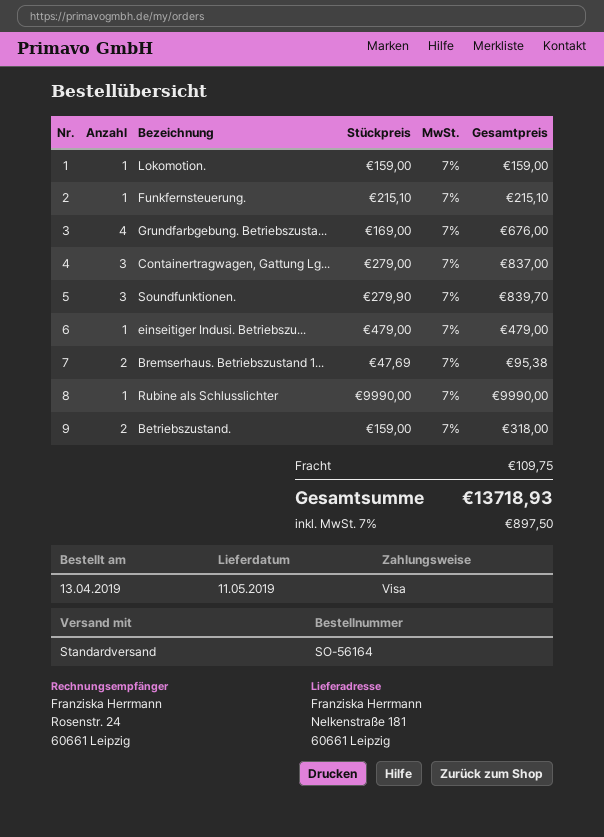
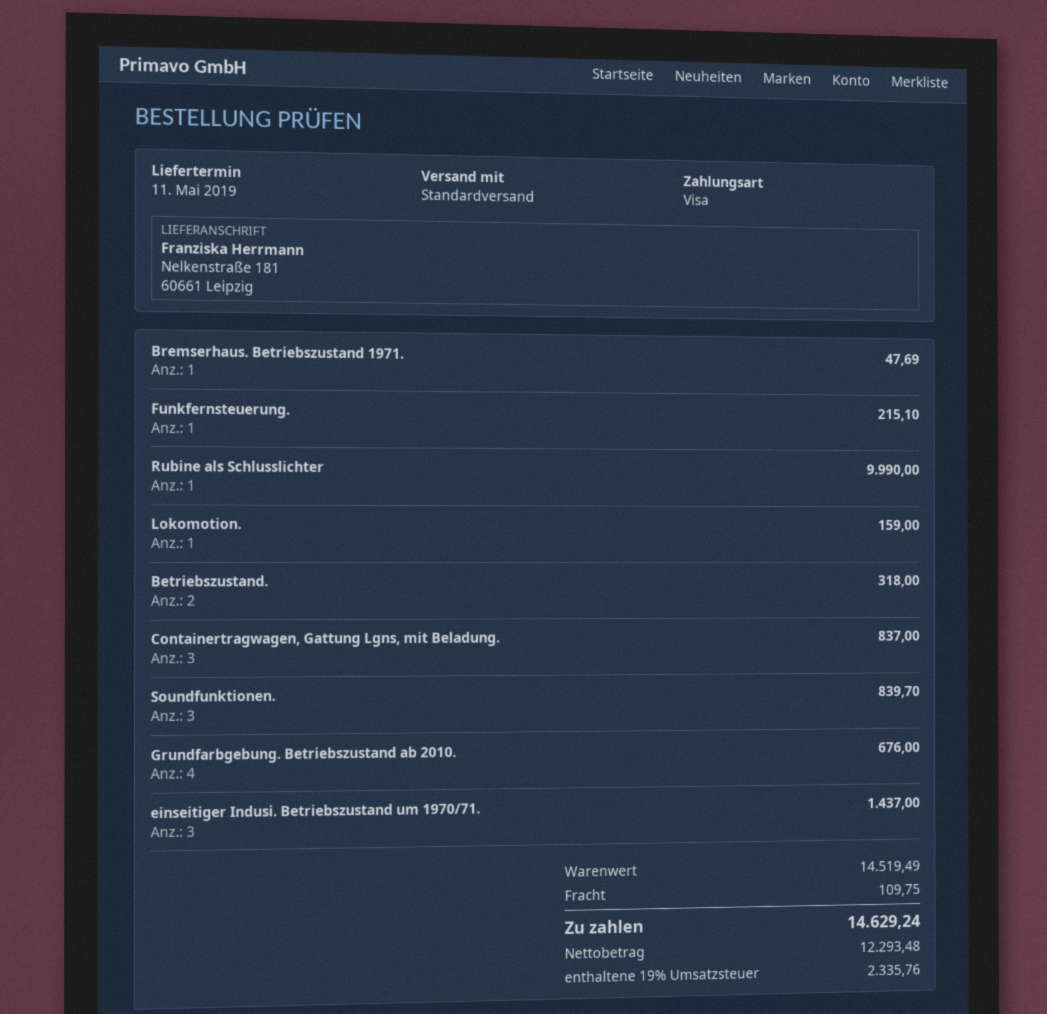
einseitiger Indusi. Betriebszu...: 1 for 479.00 -> 3 for 1437.00
Bremserhaus. Betriebszustand 1...: 2 for 95.38 -> 1 for 47.69
tax: 7% = 897.50 -> 19% = 2335.76
total: 13718.93 -> 14629.24

